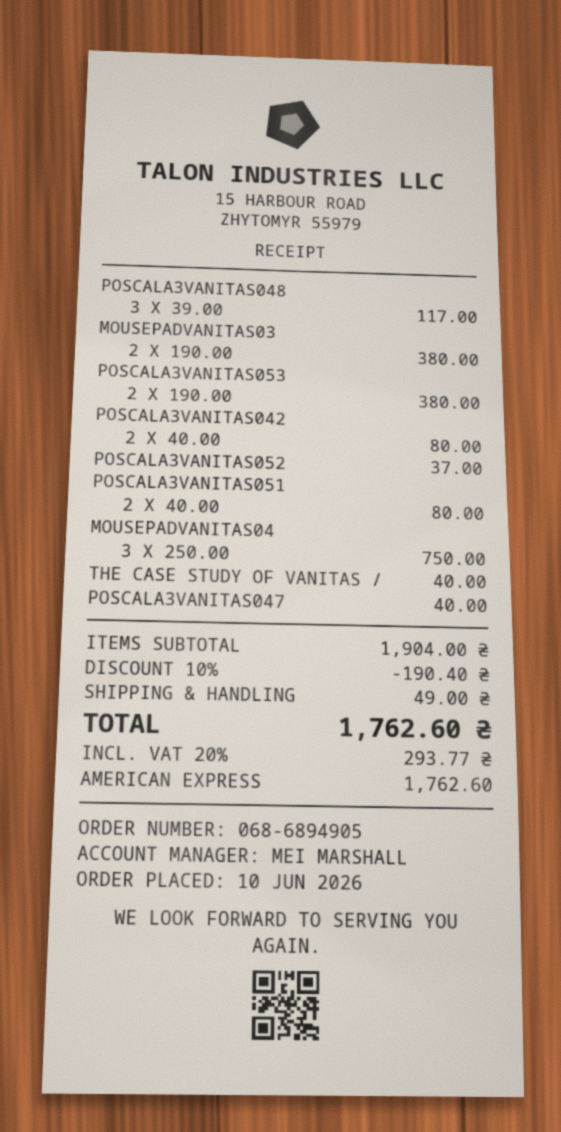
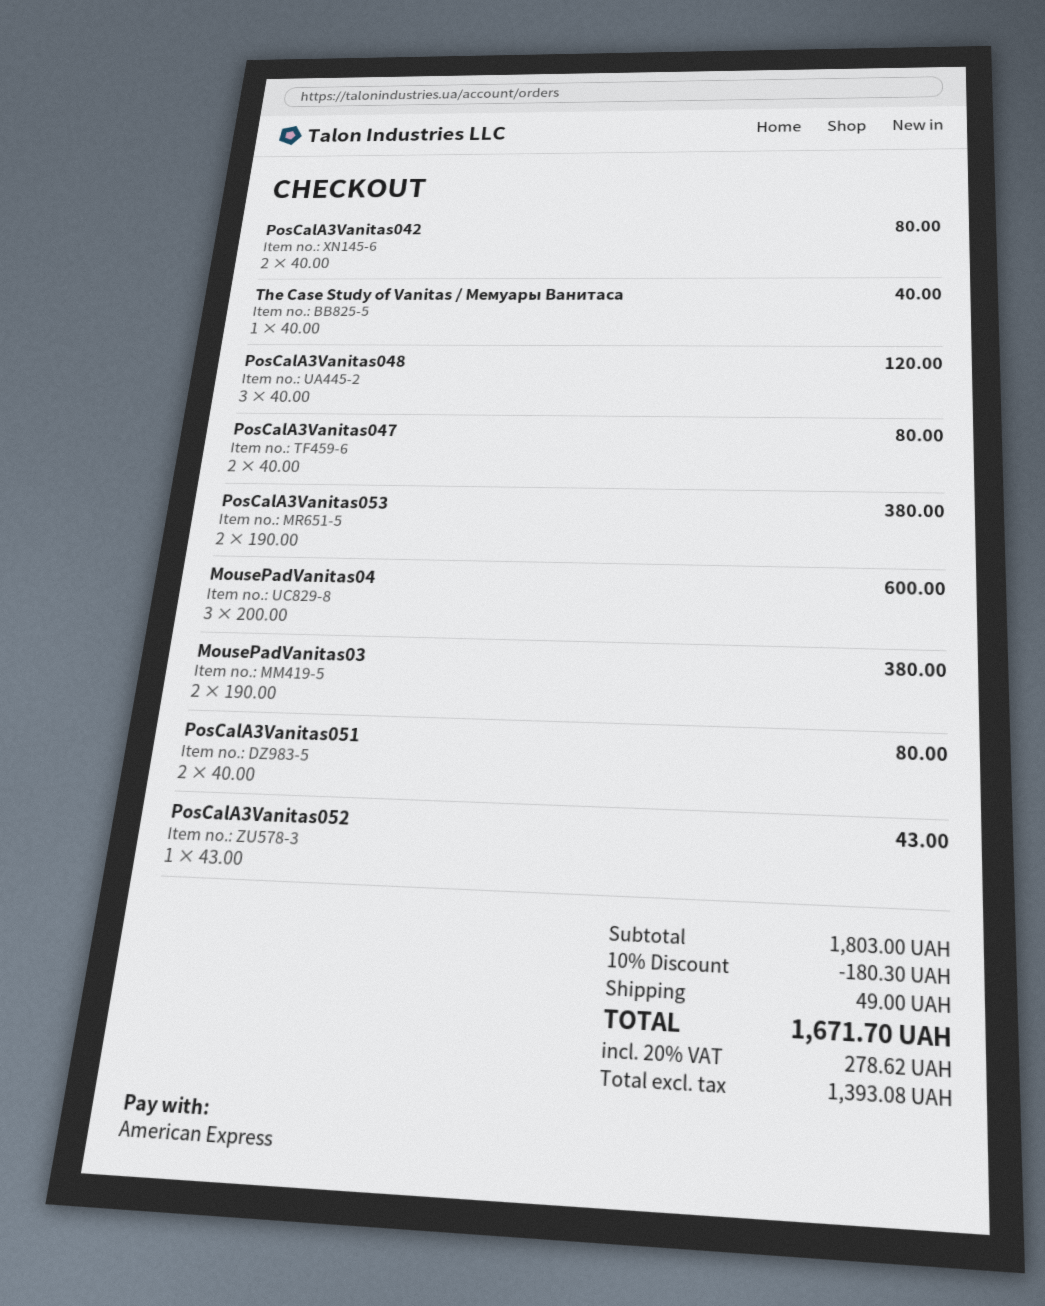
POSCALA3VANITAS048: 3 x 39.00 = 117.00 -> 3 x 40.00 = 120.00
POSCALA3VANITAS052: 1 x 37.00 = 37.00 -> 1 x 43.00 = 43.00
MOUSEPADVANITAS04: 3 x 250.00 = 750.00 -> 3 x 200.00 = 600.00
POSCALA3VANITAS047: 1 x 40.00 = 40.00 -> 2 x 40.00 = 80.00
subtotal: 1904.00 -> 1803.00
discount: 10% = 190.40 -> 10% = 180.30
tax: 20% = 293.77 -> 20% = 278.62
total: 1762.60 -> 1671.70

